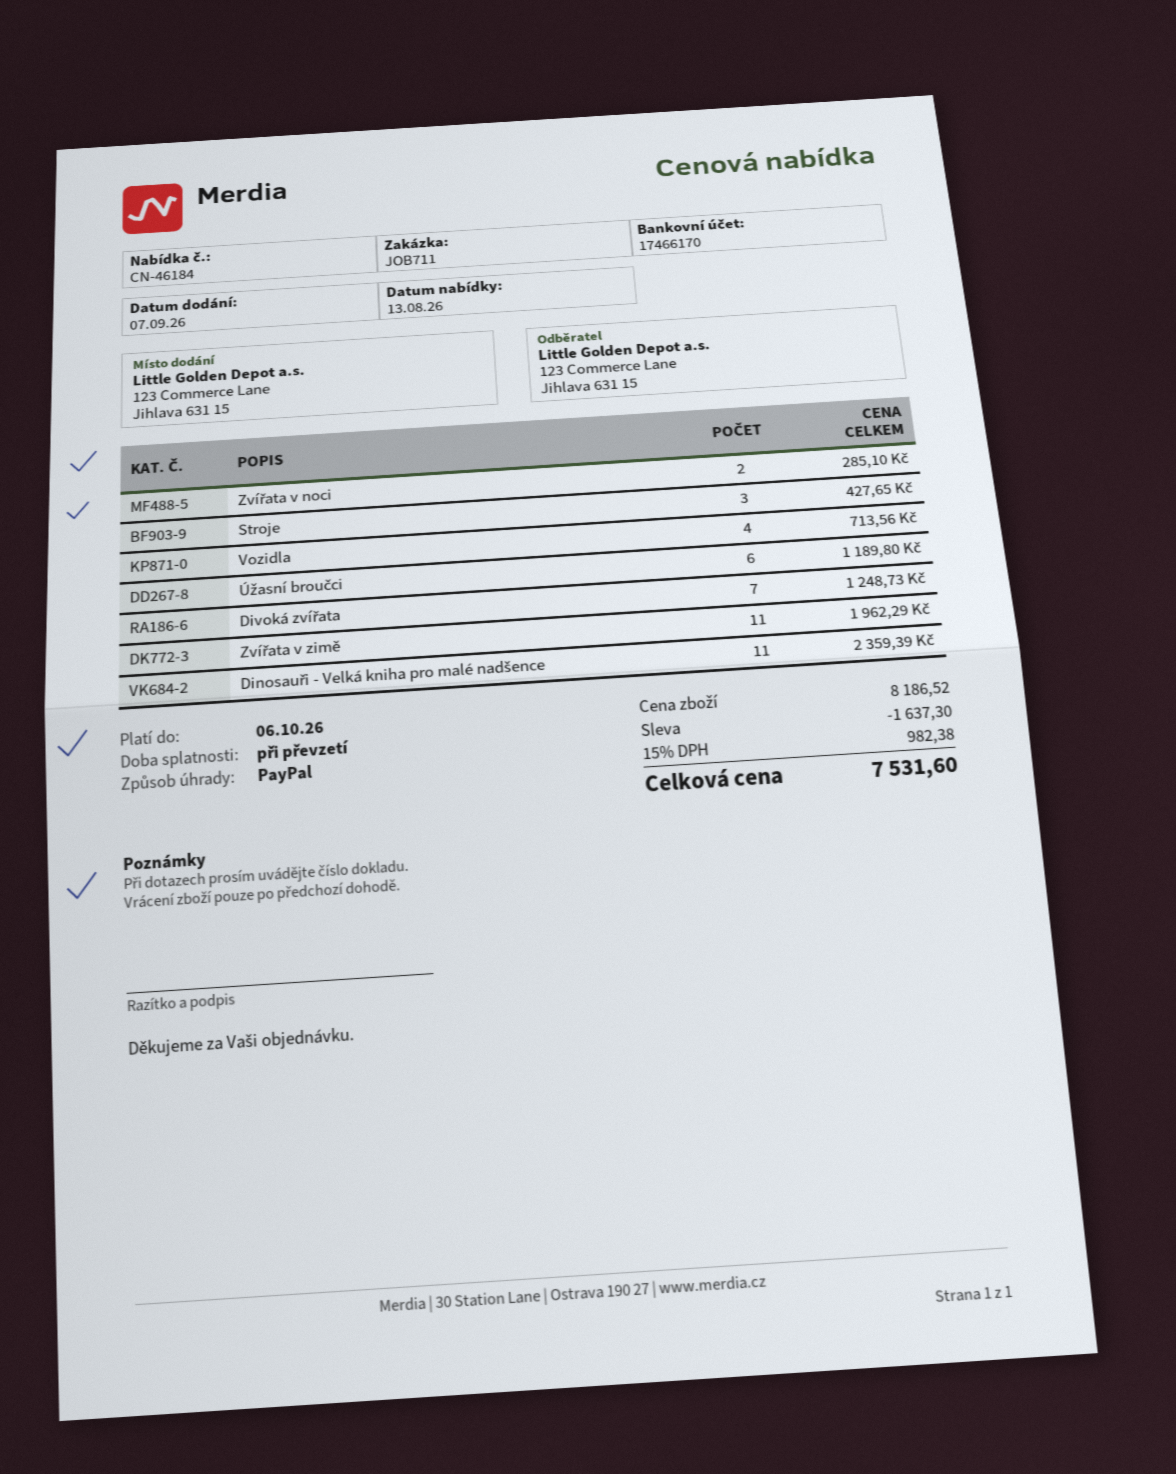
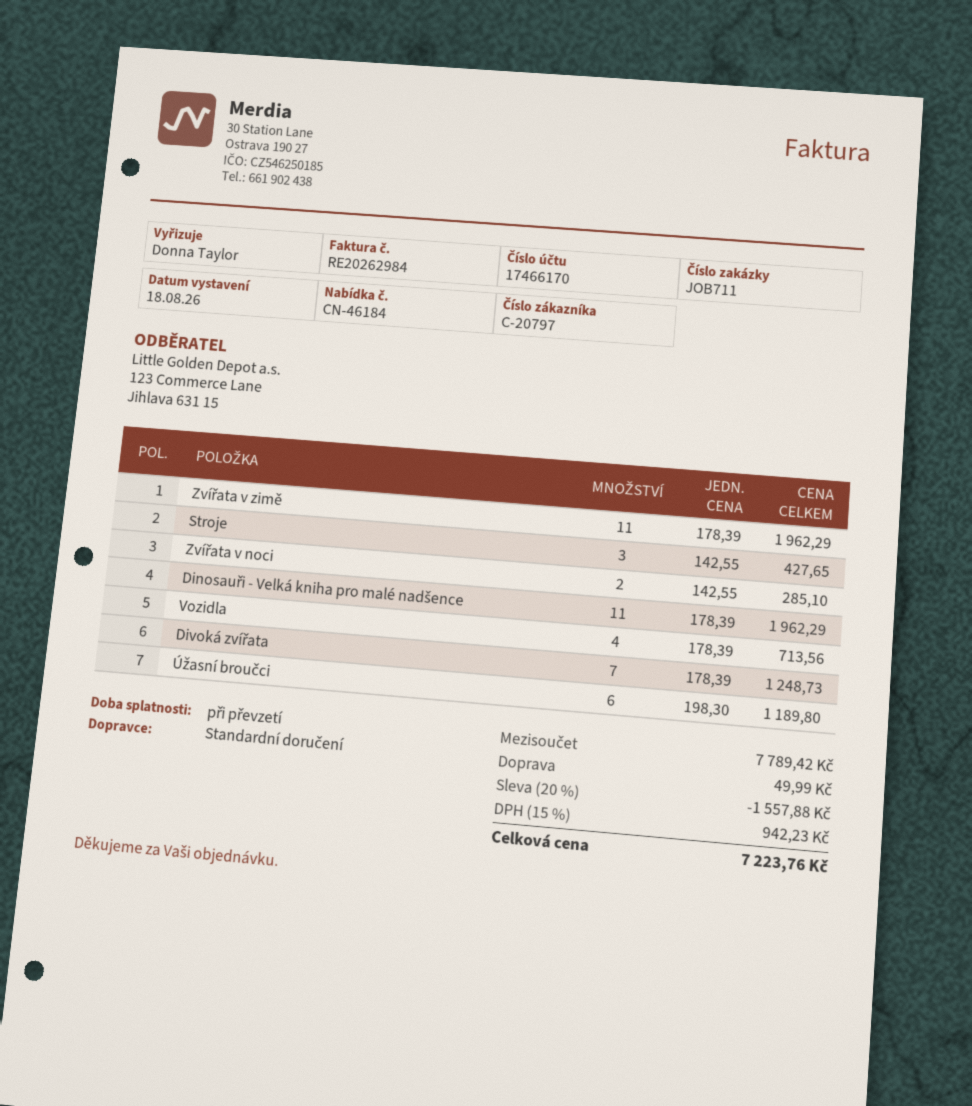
Dinosauři - Velká kniha pro malé nadšence: 11 for 2359.39 -> 11 for 1962.29
subtotal: 8186.52 -> 7789.42
discount: 1637.30 -> 1557.88
shipping: none -> 49.99
tax: 15% = 982.38 -> 15% = 942.23
total: 7531.60 -> 7223.76

